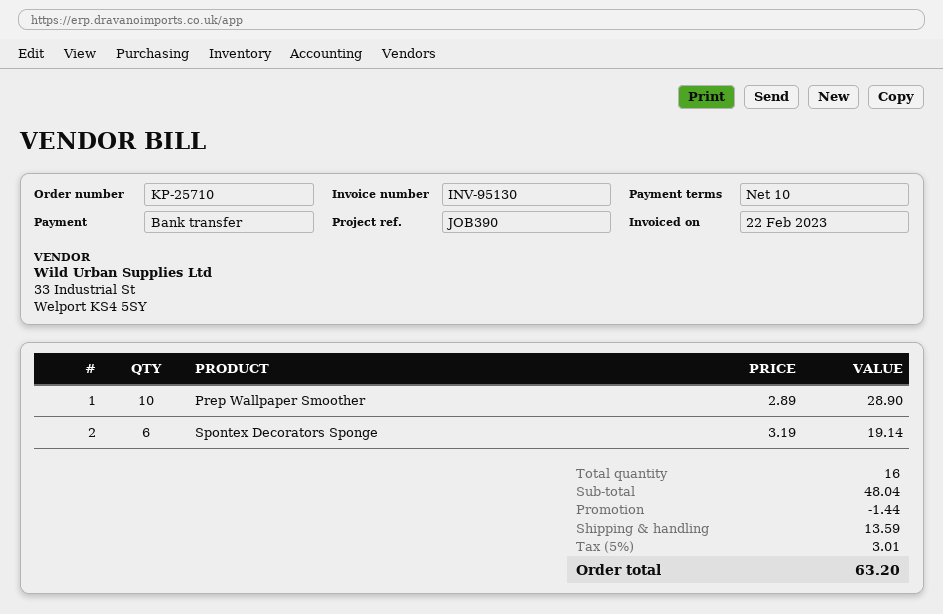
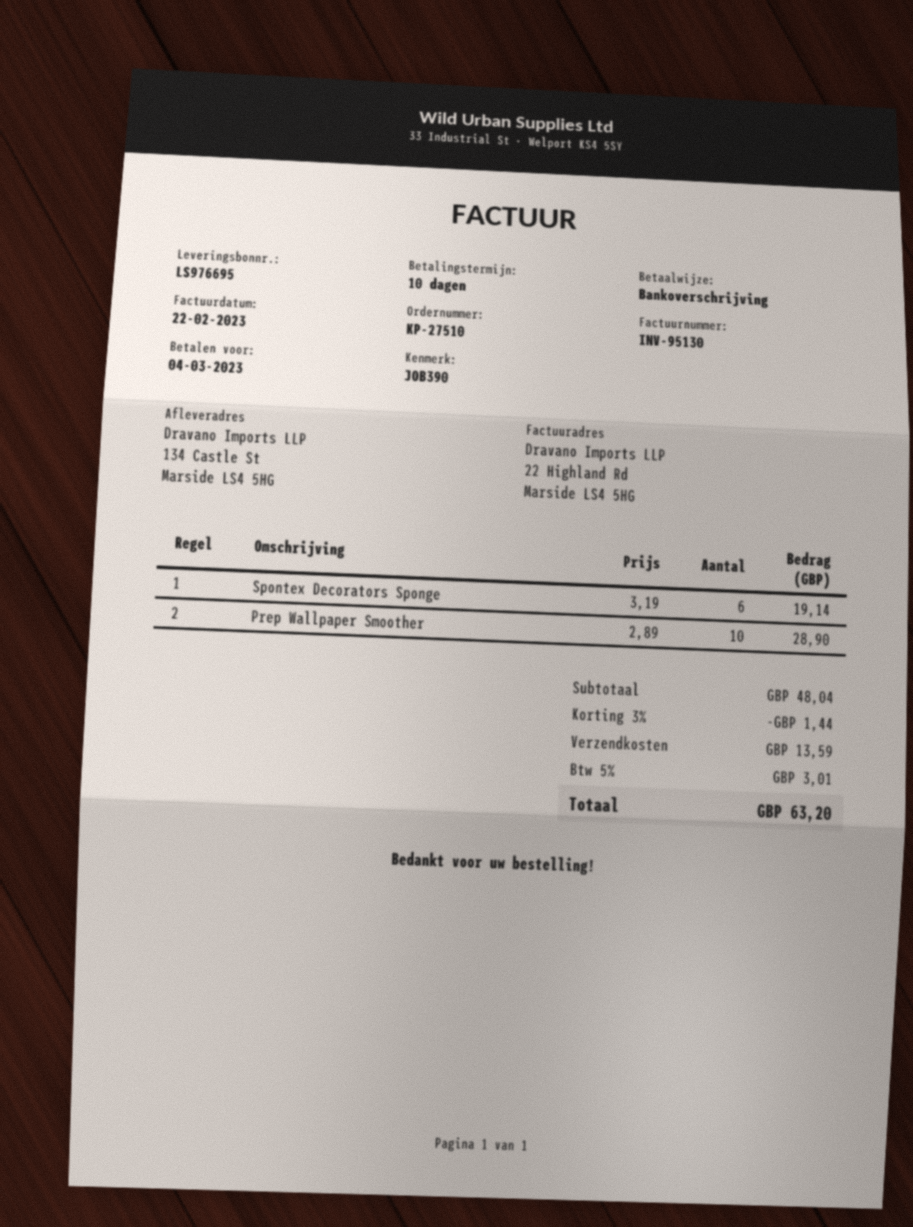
order number: KP-25710 -> KP-27510

